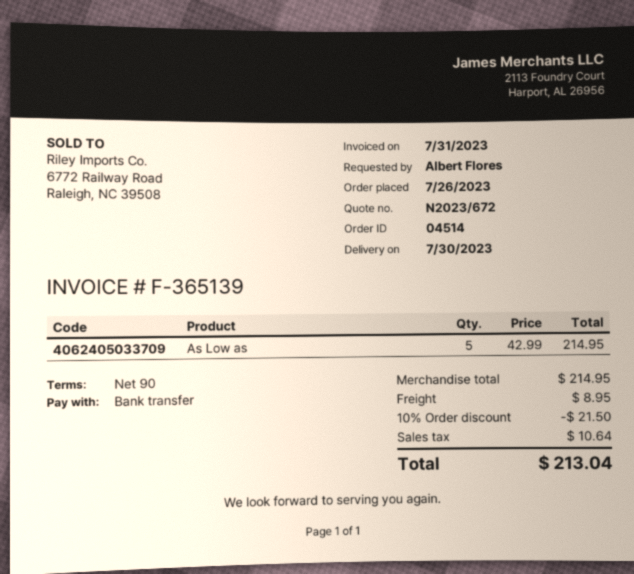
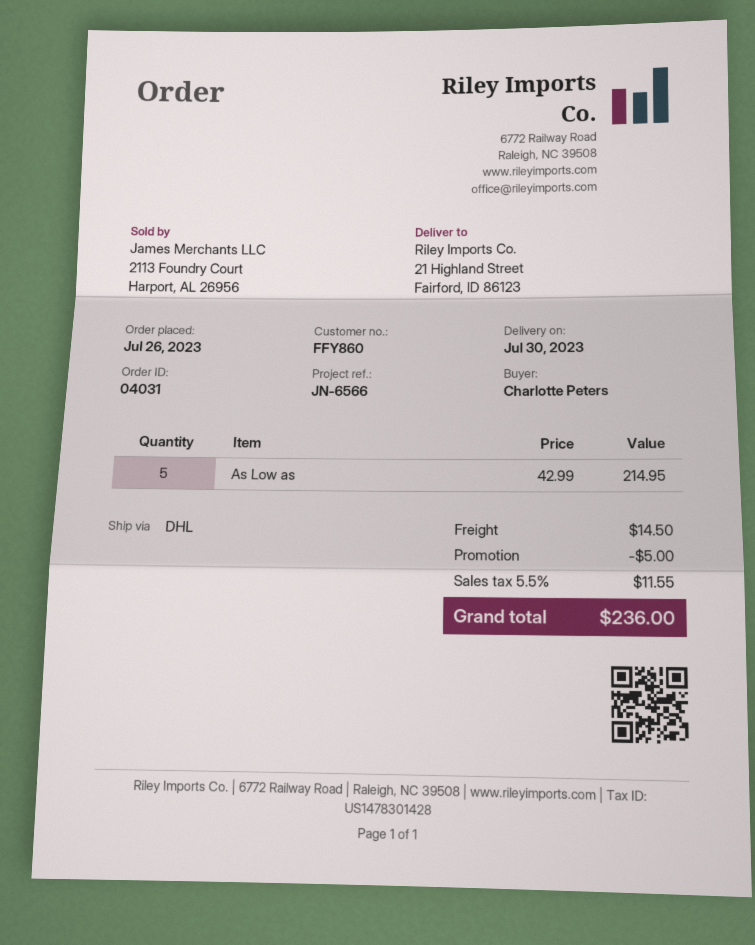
order number: 04514 -> 04031
ordered by: Albert Flores -> Charlotte Peters
discount: 21.50 -> 5.00
shipping: 8.95 -> 14.50
tax: 10.64 -> 11.55
total: 213.04 -> 236.00

